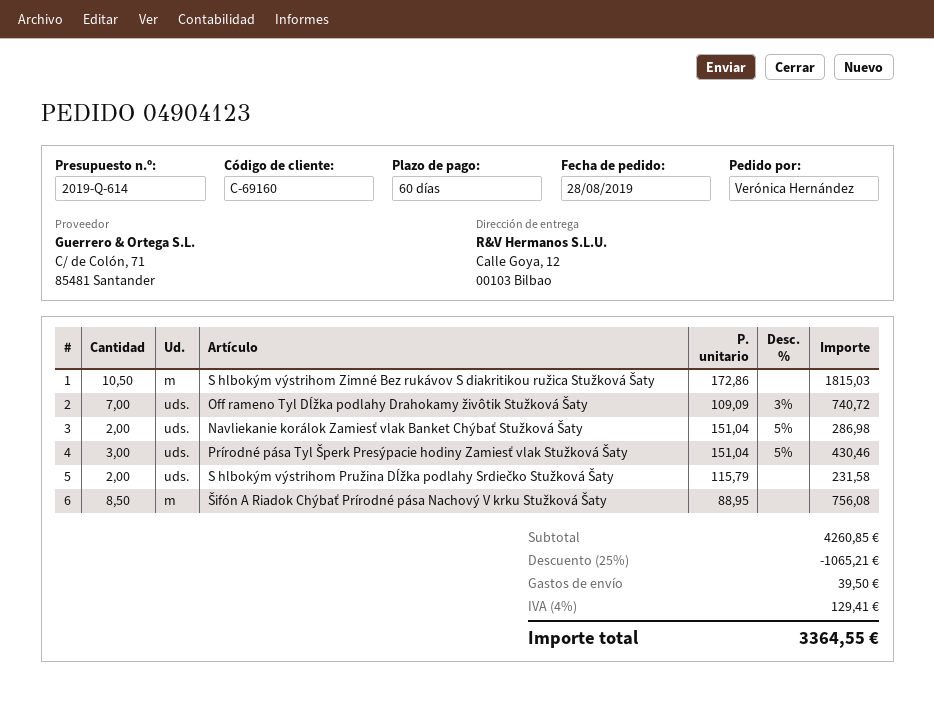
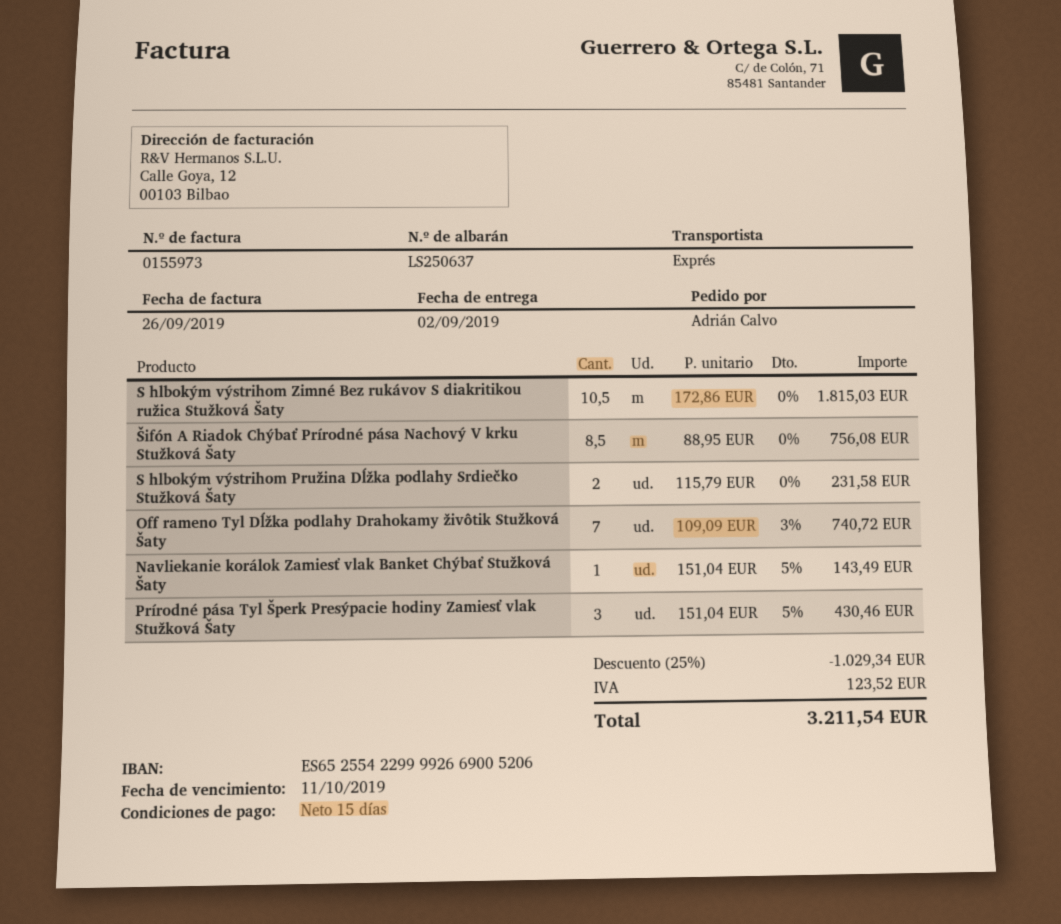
payment terms: 60 days -> 15 days
ordered by: Verónica Hernández -> Adrián Calvo
Navliekanie korálok Zamiesť vlak Banket Chýbať Stužková Šaty: 2 x 151.04 - 5% = 286.98 -> 1 x 151.04 - 5% = 143.49
discount: 25% = 1065.21 -> 25% = 1029.34
shipping: 39.50 -> none
tax: 129.41 -> 123.52
total: 3364.55 -> 3211.54

